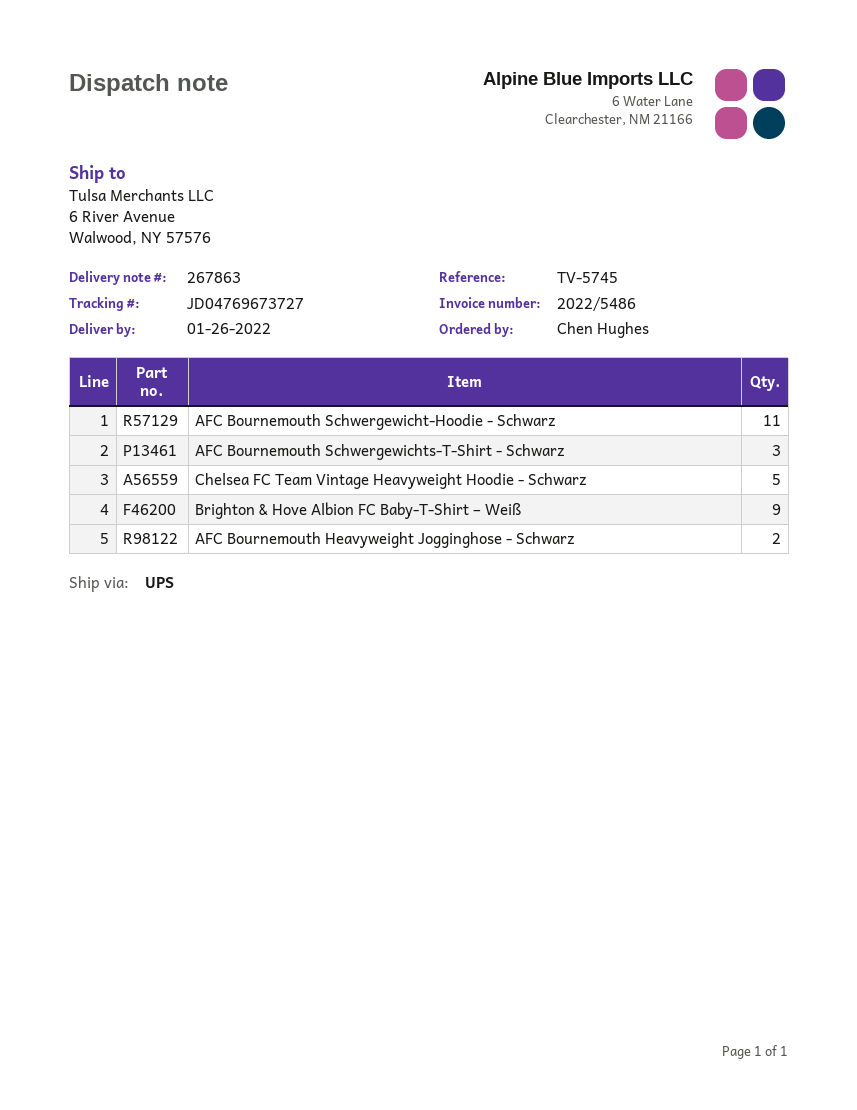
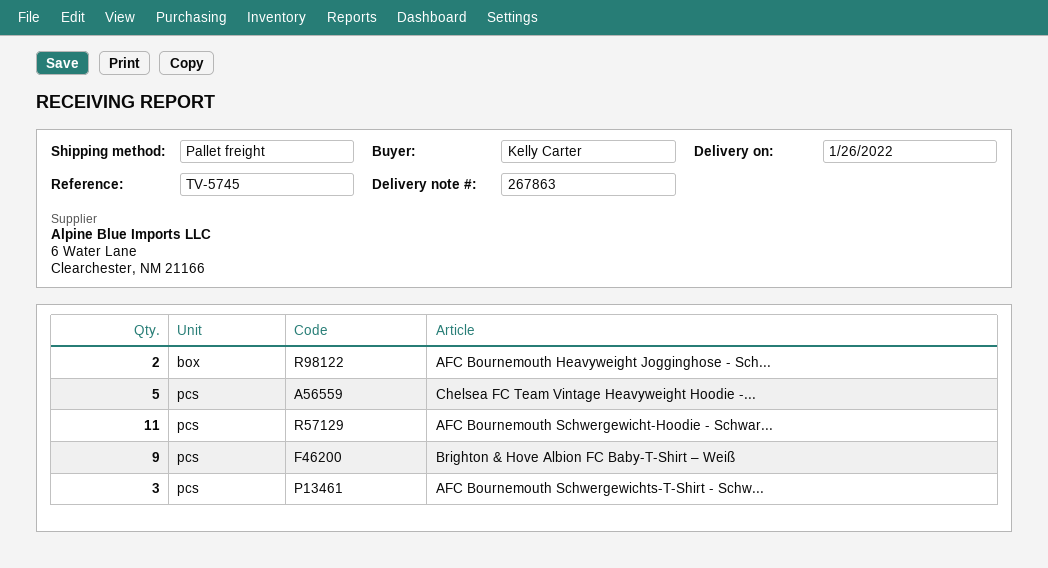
ordered by: Chen Hughes -> Kelly Carter
shipping method: UPS -> pallet freight

